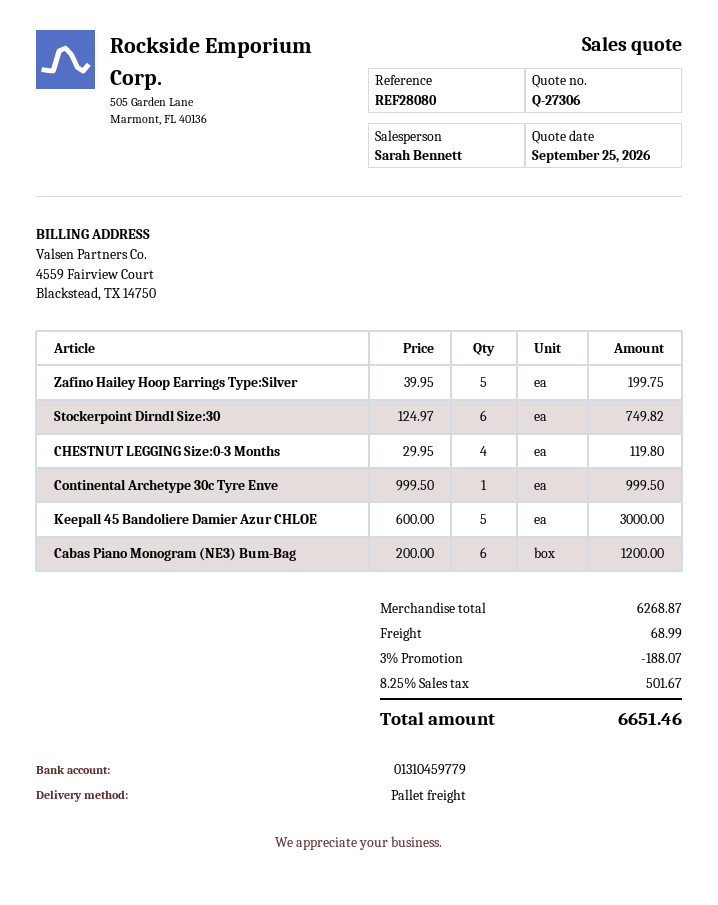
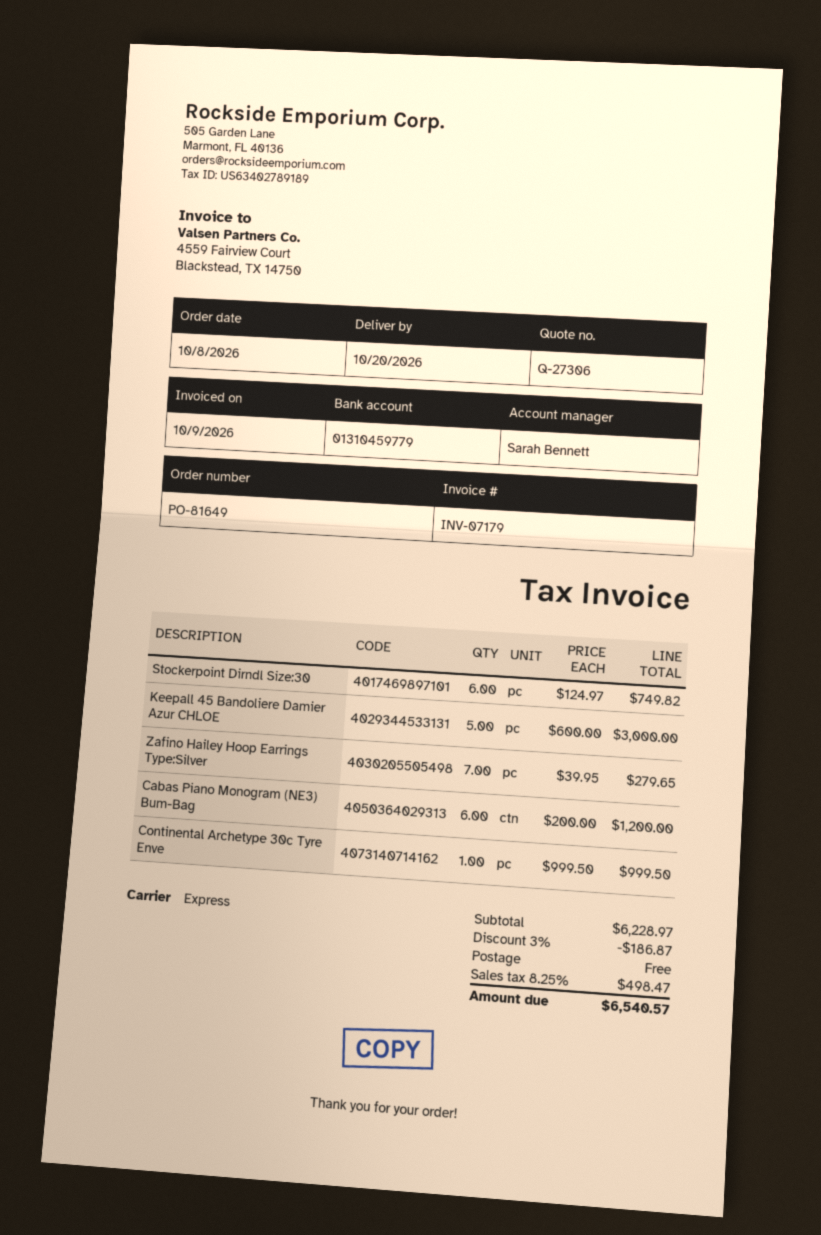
shipping method: pallet freight -> express
Zafino Hailey Hoop Earrings Type:Silver: 5 x 39.95 = 199.75 -> 7 x 39.95 = 279.65
CHESTNUT LEGGING Size:0-3 Months: 4 x 29.95 = 119.80 -> none
subtotal: 6268.87 -> 6228.97
discount: 3% = 188.07 -> 3% = 186.87
shipping: 68.99 -> 0.00
tax: 8.25% = 501.67 -> 8.25% = 498.47
total: 6651.46 -> 6540.57

